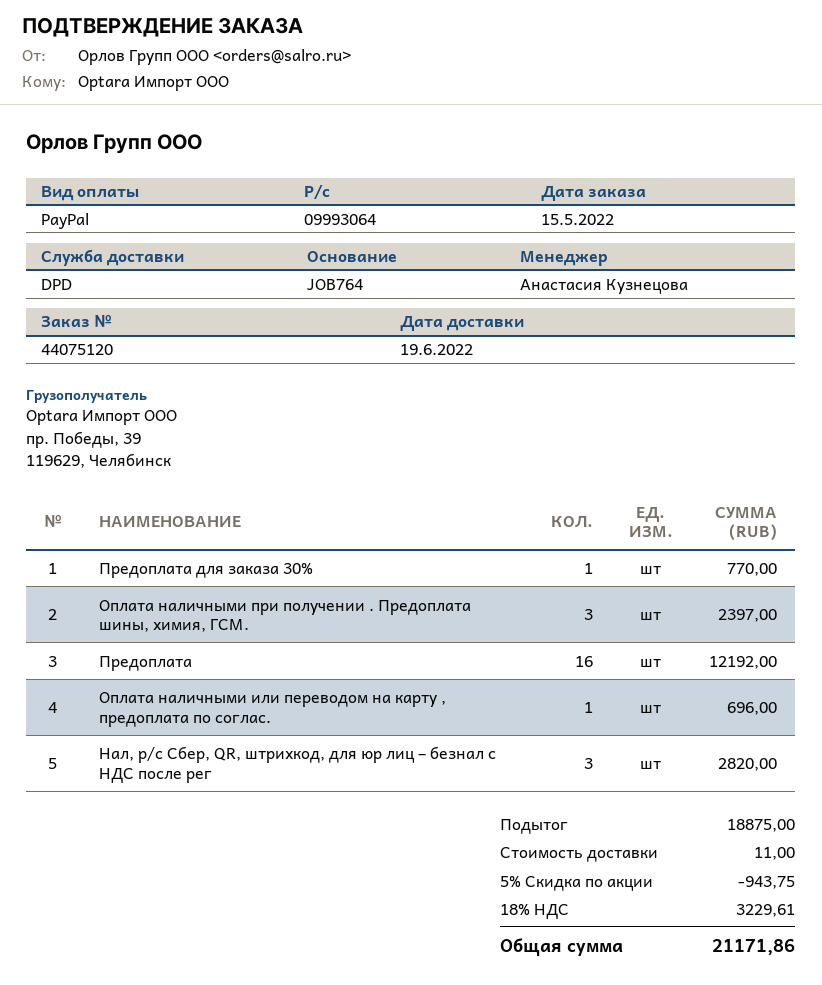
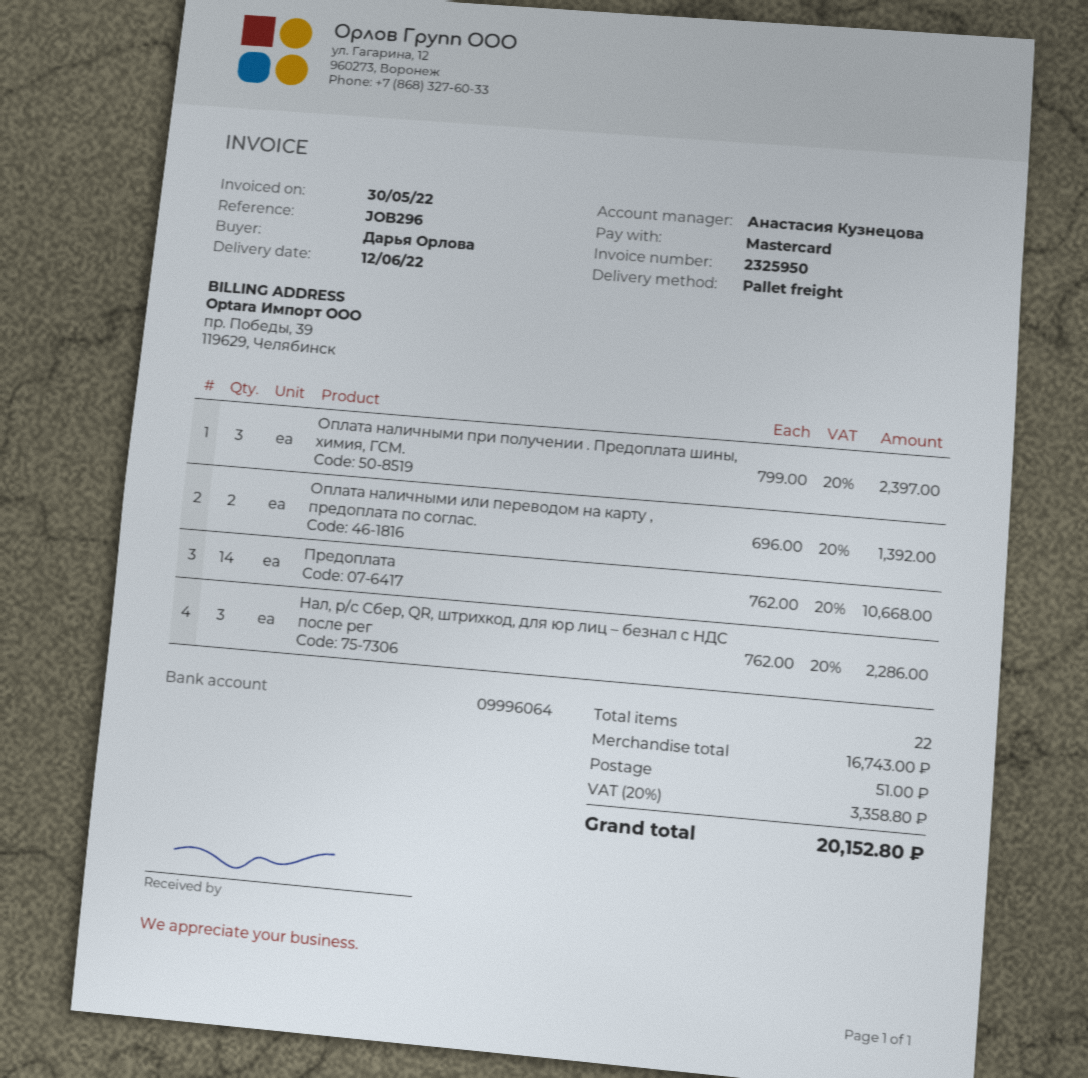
delivery date: 2022-06-19 -> 2022-06-12
reference: JOB764 -> JOB296
payment method: PayPal -> Mastercard
bank account: 09993064 -> 09996064
shipping method: DPD -> pallet freight
Предоплата для заказа 30%: 1 for 770.00 -> none
Предоплата: 16 for 12192.00 -> 14 for 10668.00
Оплата наличными или переводом на карту , предоплата по соглас.: 1 for 696.00 -> 2 for 1392.00
Нал, р/с Сбер, QR, штрихкод, для юр лиц – безнал с НДС после рег: 3 for 2820.00 -> 3 for 2286.00
subtotal: 18875.00 -> 16743.00
discount: 5% = 943.75 -> none
shipping: 11.00 -> 51.00
tax: 18% = 3229.61 -> 20% = 3358.80
total: 21171.86 -> 20152.80

